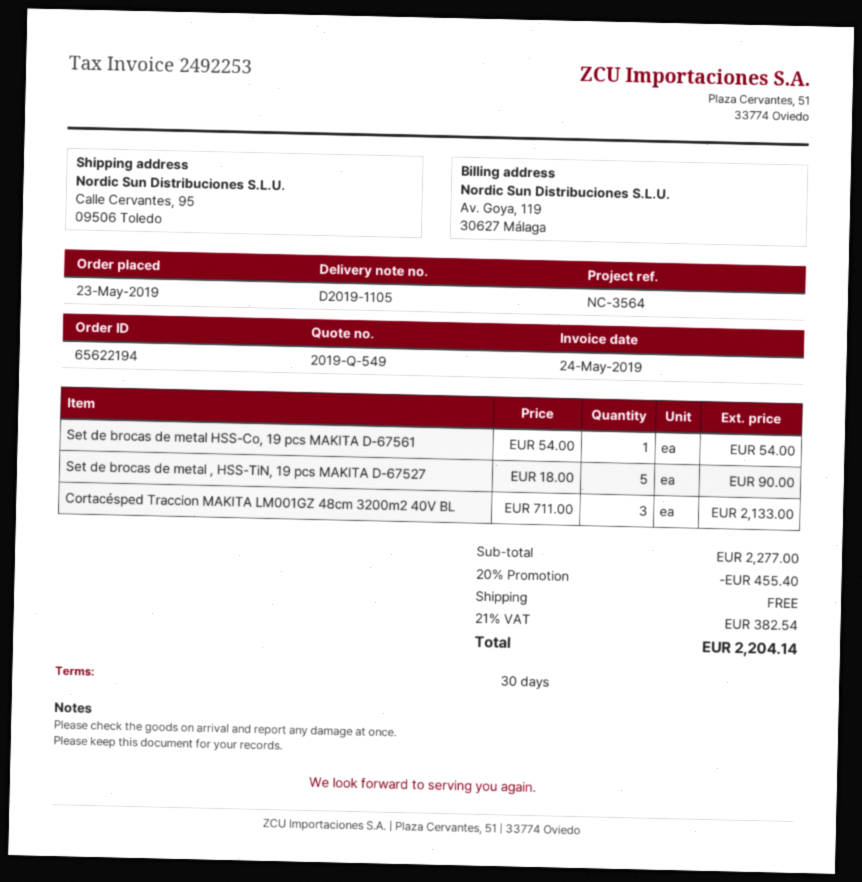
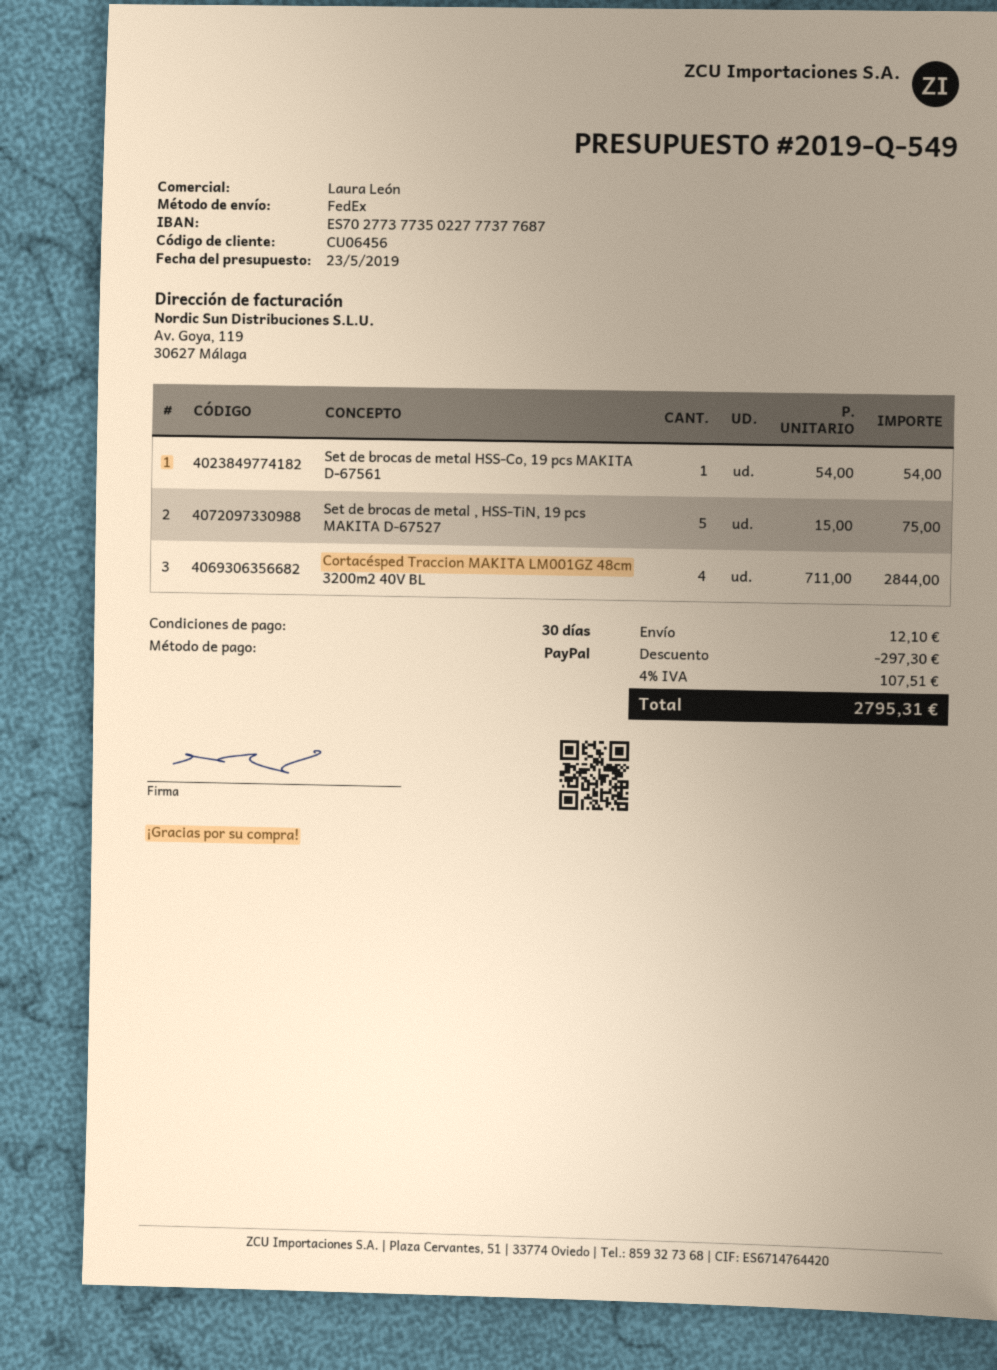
Set de brocas de metal , HSS-TiN, 19 pcs MAKITA D-67527: 5 x 18.00 = 90.00 -> 5 x 15.00 = 75.00
Cortacésped Traccion MAKITA LM001GZ 48cm 3200m2 40V BL: 3 x 711.00 = 2133.00 -> 4 x 711.00 = 2844.00
discount: 455.40 -> 297.30
shipping: 0.00 -> 12.10
tax: 21% = 382.54 -> 4% = 107.51
total: 2204.14 -> 2795.31

